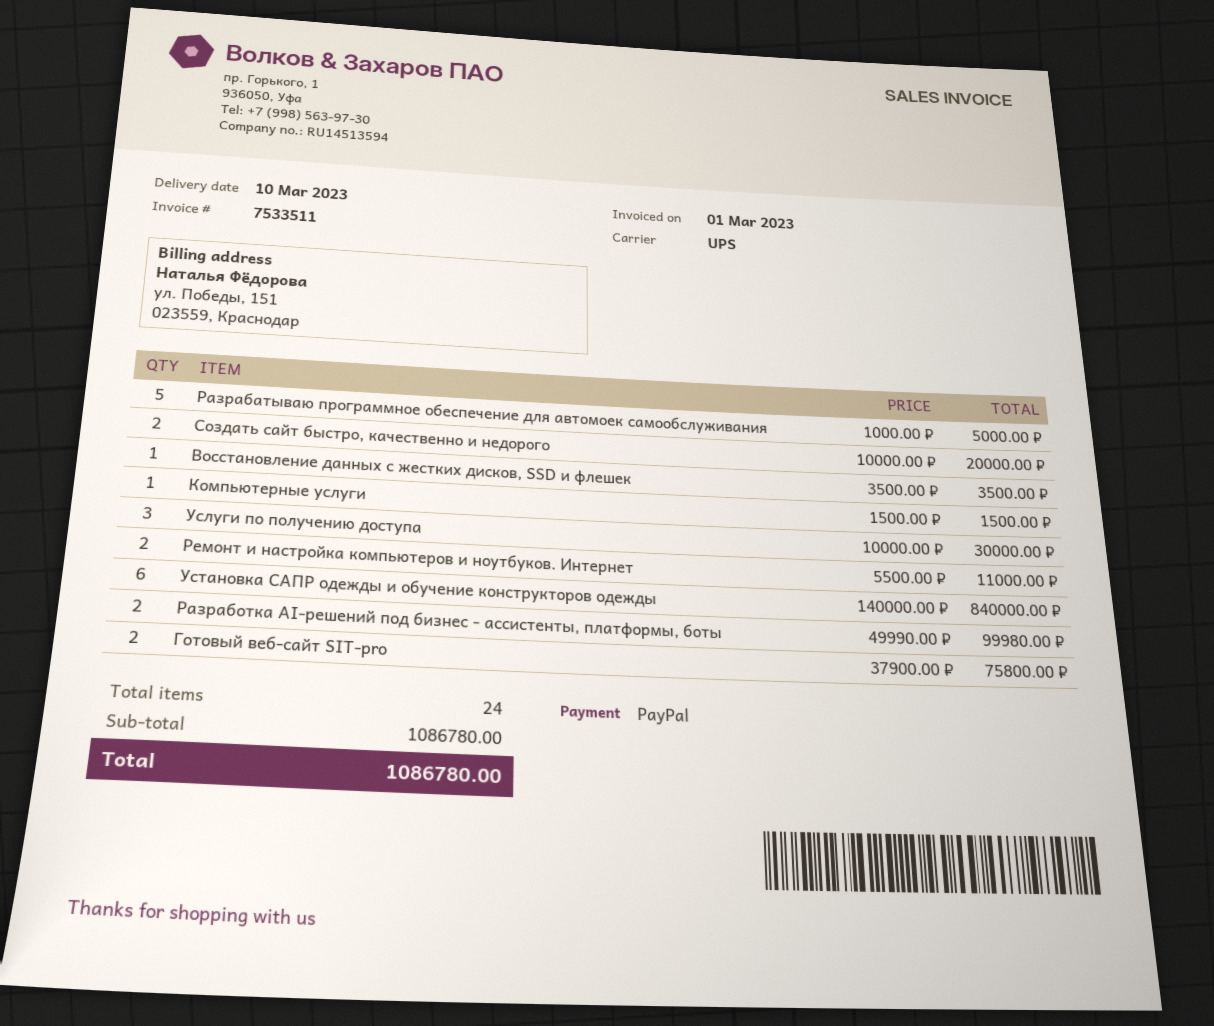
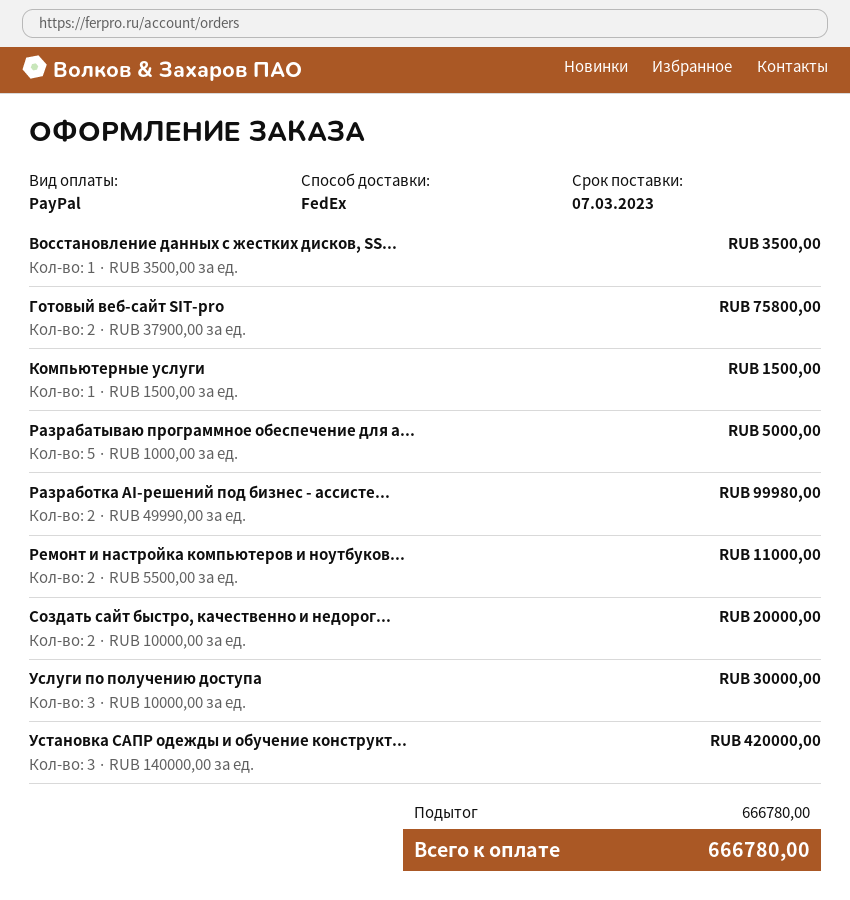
delivery date: 2023-03-10 -> 2023-03-07
shipping method: UPS -> FedEx
Установка САПР одежды и обучение конструкторов одежды: 6 x 140000.00 = 840000.00 -> 3 x 140000.00 = 420000.00
subtotal: 1086780.00 -> 666780.00
total: 1086780.00 -> 666780.00

